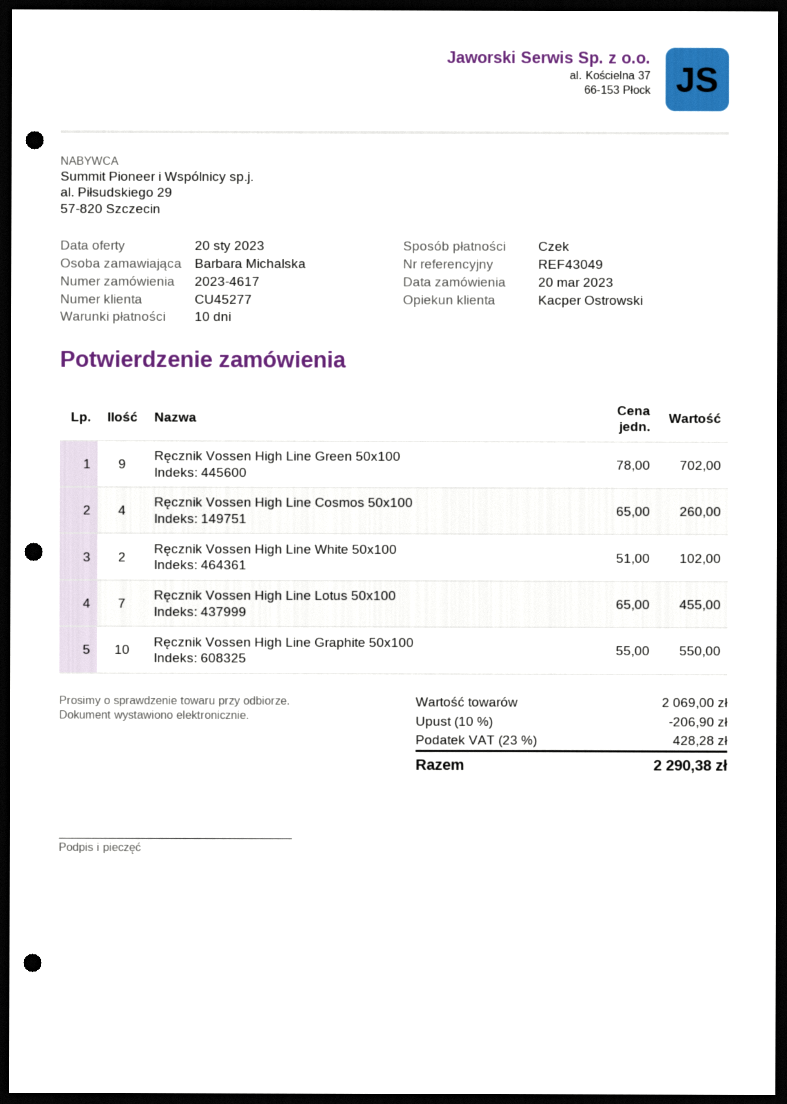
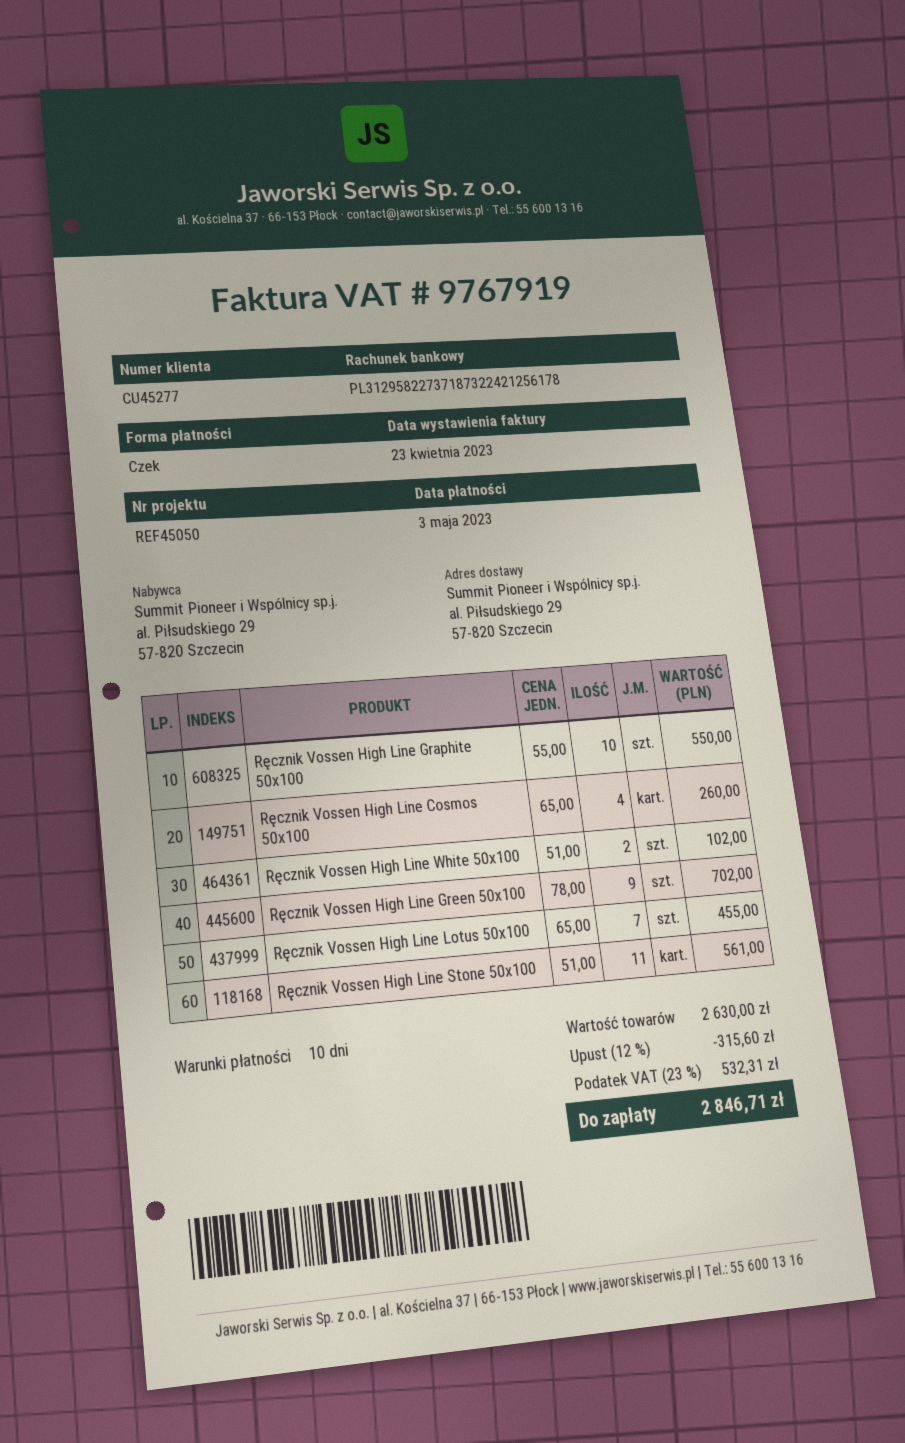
reference: REF43049 -> REF45050
Ręcznik Vossen High Line Stone 50x100: none -> 11 x 51.00 = 561.00
subtotal: 2069.00 -> 2630.00
discount: 10% = 206.90 -> 12% = 315.60
tax: 23% = 428.28 -> 23% = 532.31
total: 2290.38 -> 2846.71

